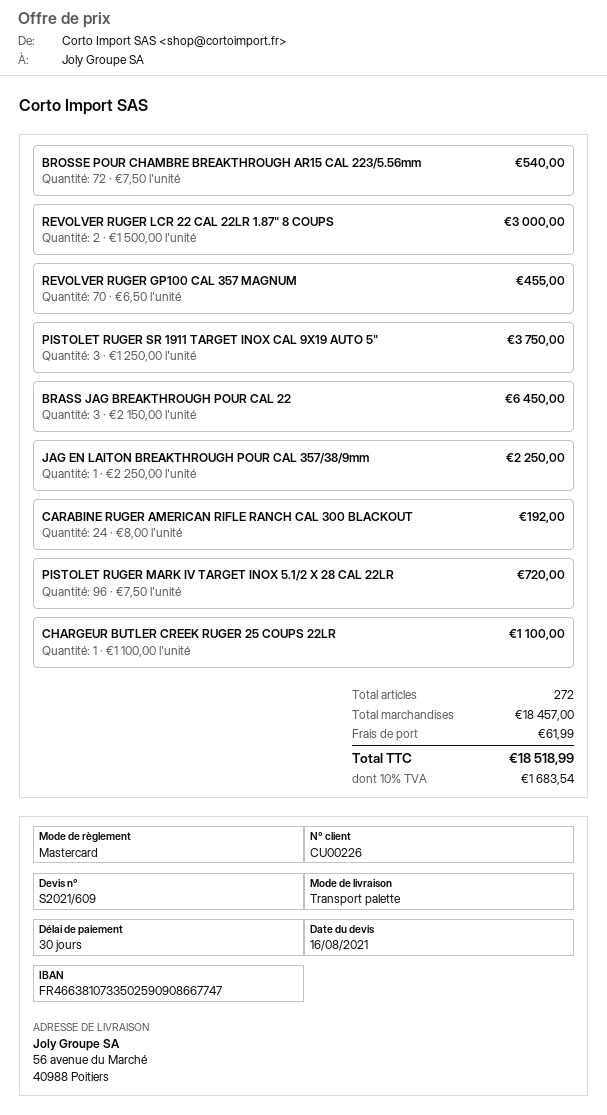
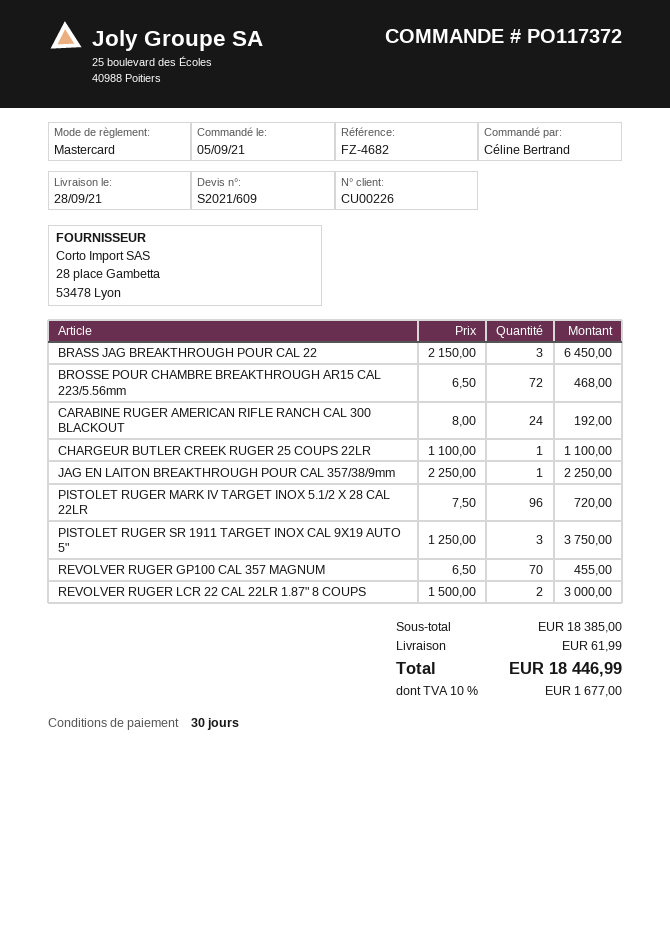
BROSSE POUR CHAMBRE BREAKTHROUGH AR15 CAL 223/5.56mm: 72 x 7.50 = 540.00 -> 72 x 6.50 = 468.00
subtotal: 18457.00 -> 18385.00
tax: 10% = 1683.54 -> 10% = 1677.00
total: 18518.99 -> 18446.99

